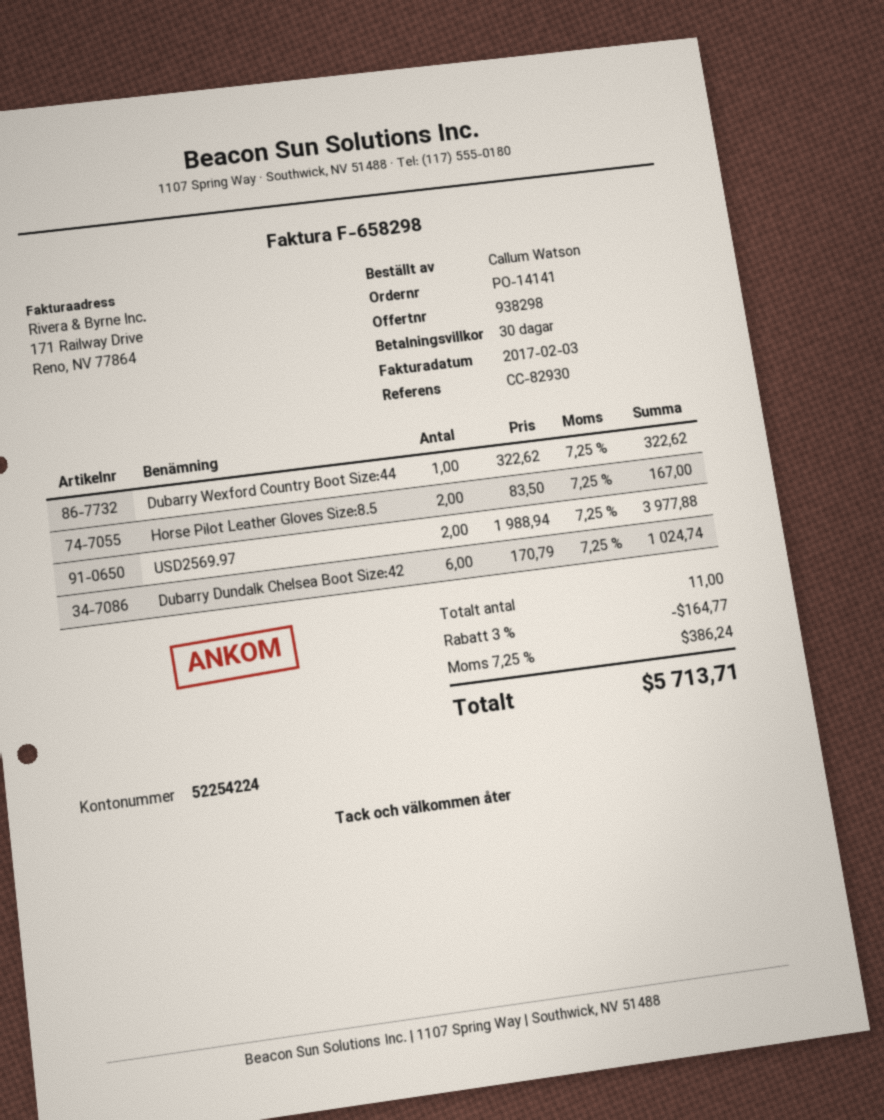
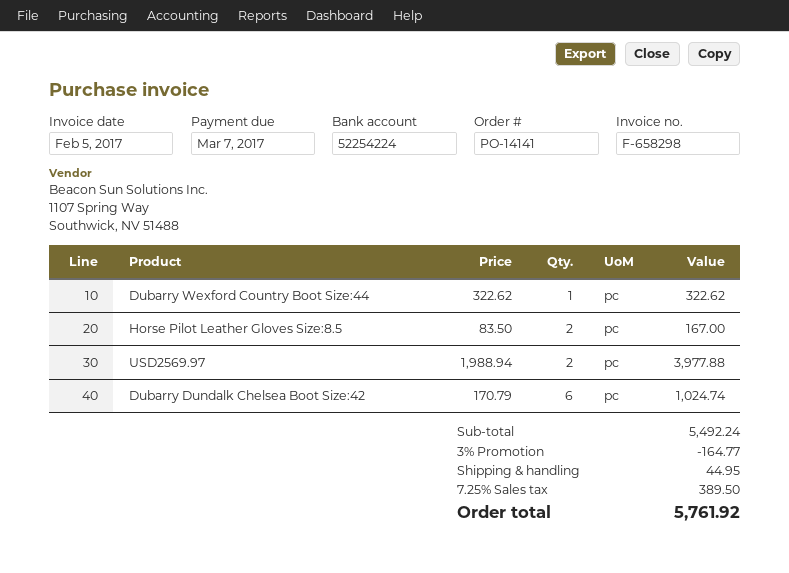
invoice date: 2017-02-03 -> 2017-02-05
shipping: none -> 44.95
tax: 7.25% = 386.24 -> 7.25% = 389.50
total: 5713.71 -> 5761.92

